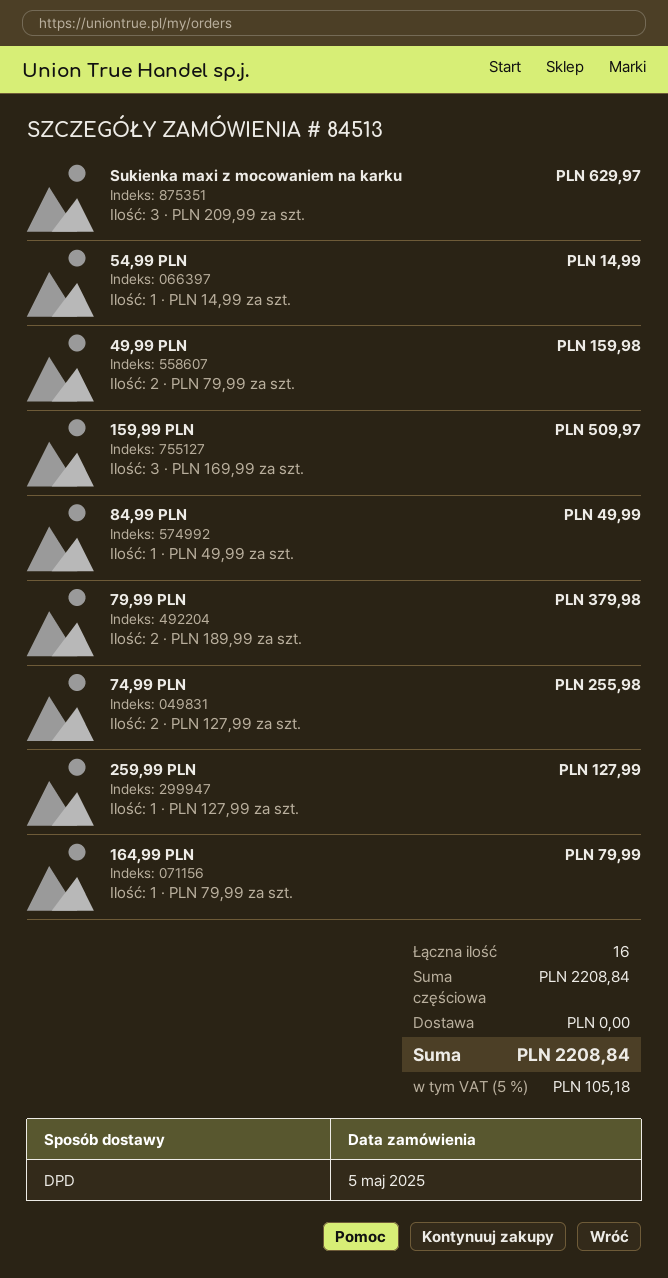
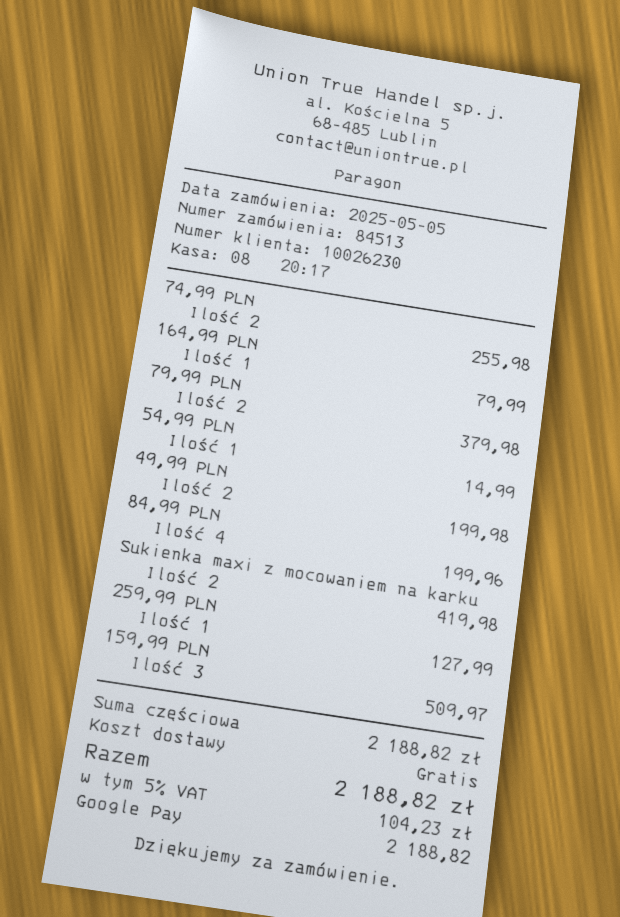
Sukienka maxi z mocowaniem na karku: 3 for 629.97 -> 2 for 419.98
49,99 PLN: 2 for 159.98 -> 2 for 199.98
84,99 PLN: 1 for 49.99 -> 4 for 199.96
subtotal: 2208.84 -> 2188.82
tax: 5% = 105.18 -> 5% = 104.23
total: 2208.84 -> 2188.82

